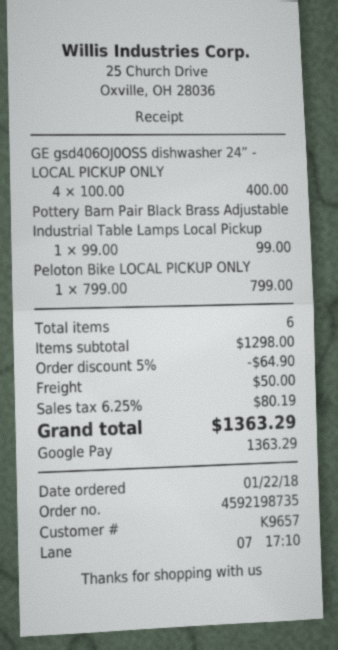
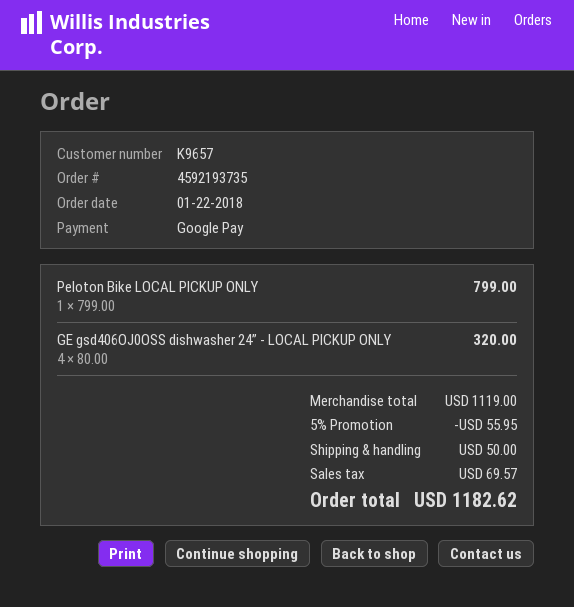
order number: 4592198735 -> 4592193735
GE gsd406OJ0OSS dishwasher 24” - LOCAL PICKUP ONLY: 4 x 100.00 = 400.00 -> 4 x 80.00 = 320.00
Pottery Barn Pair Black Brass Adjustable Industrial Table Lamps Local Pickup: 1 x 99.00 = 99.00 -> none
subtotal: 1298.00 -> 1119.00
discount: 5% = 64.90 -> 5% = 55.95
tax: 80.19 -> 69.57
total: 1363.29 -> 1182.62

